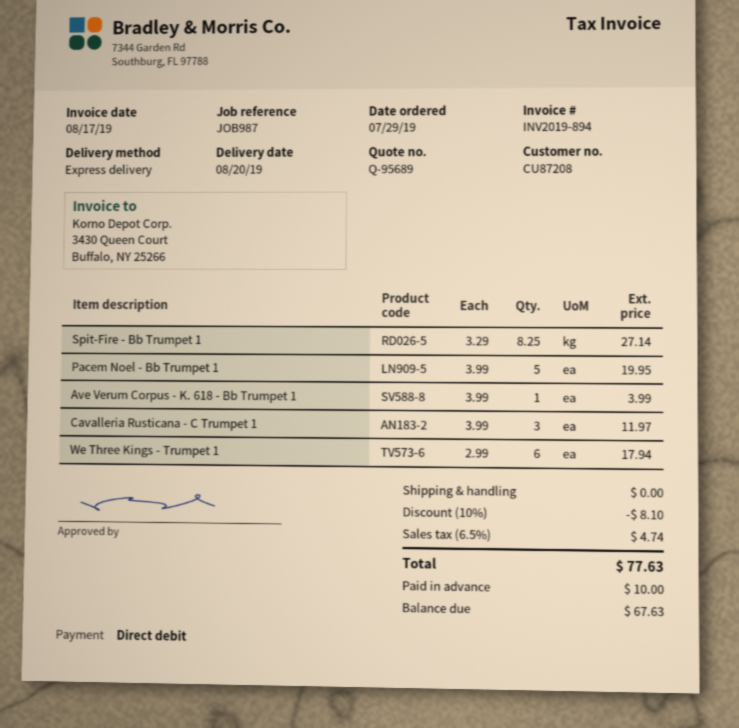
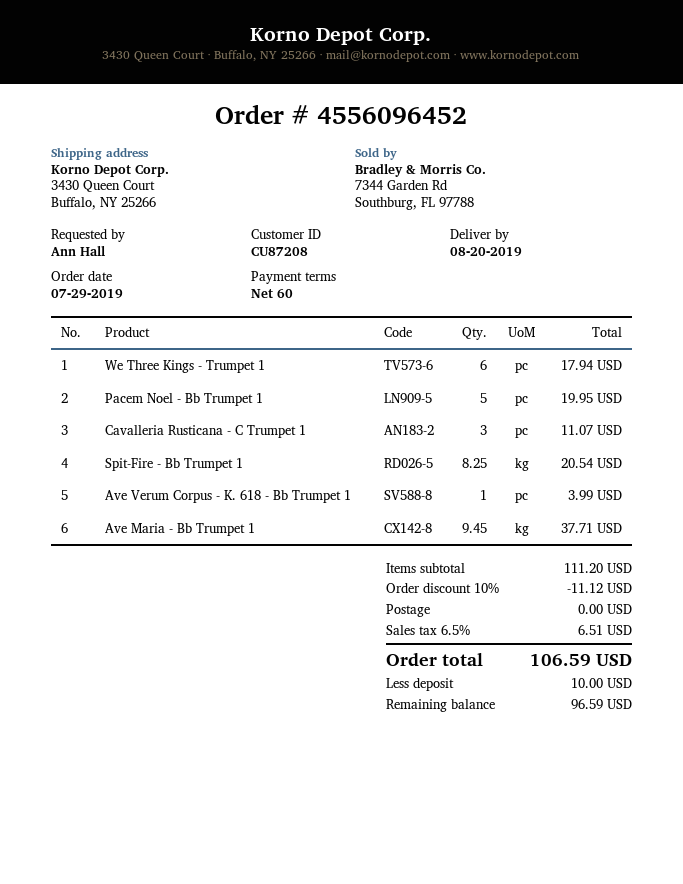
Spit-Fire - Bb Trumpet 1: 8.25 for 27.14 -> 8.25 for 20.54
Cavalleria Rusticana - C Trumpet 1: 3 for 11.97 -> 3 for 11.07
Ave Maria - Bb Trumpet 1: none -> 9.45 for 37.71
discount: 10% = 8.10 -> 10% = 11.12
tax: 6.5% = 4.74 -> 6.5% = 6.51
total: 77.63 -> 106.59
balance: 67.63 -> 96.59

